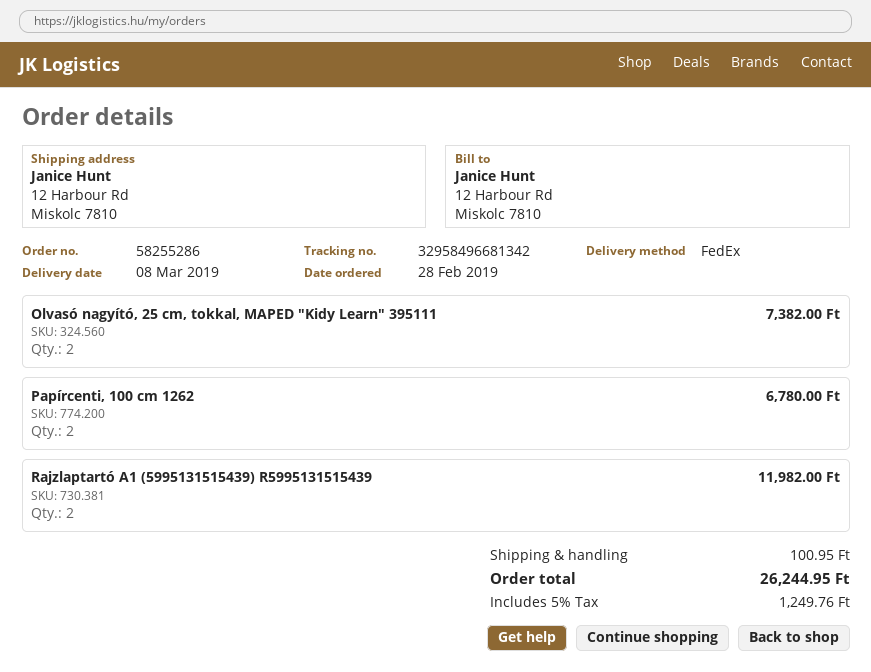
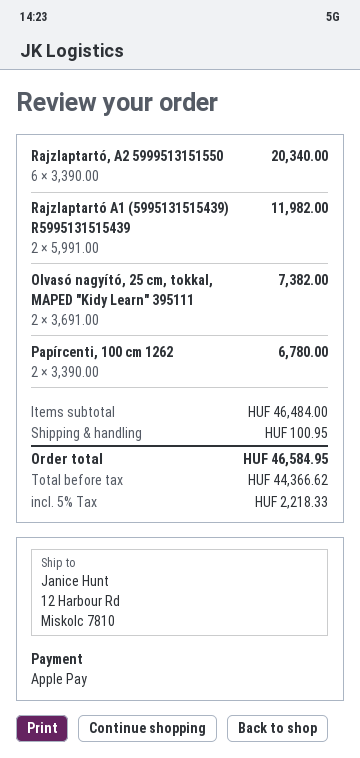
Rajzlaptartó, A2 5999513151550: none -> 6 for 20340.00
tax: 5% = 1249.76 -> 5% = 2218.33
total: 26244.95 -> 46584.95

